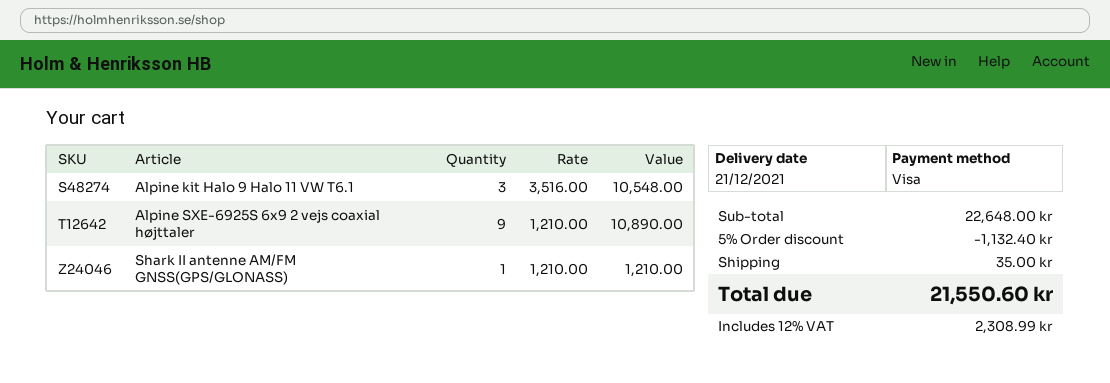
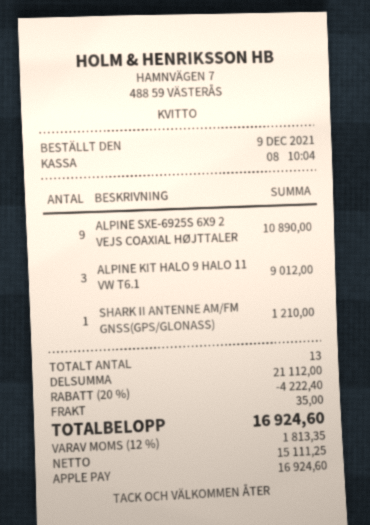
payment method: Visa -> Apple Pay
Alpine kit Halo 9 Halo 11 VW T6.1: 3 for 10548.00 -> 3 for 9012.00
subtotal: 22648.00 -> 21112.00
discount: 5% = 1132.40 -> 20% = 4222.40
tax: 12% = 2308.99 -> 12% = 1813.35
total: 21550.60 -> 16924.60

